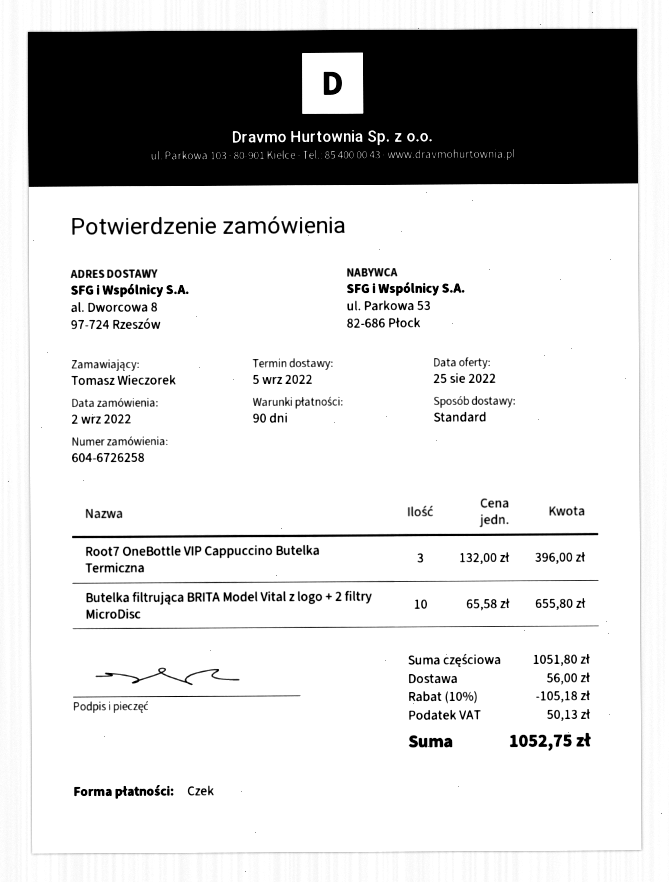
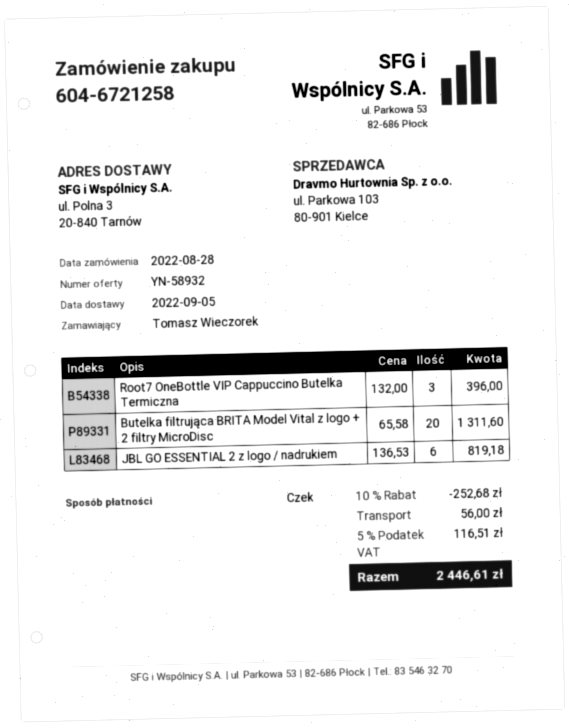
order number: 604-6726258 -> 604-6721258
order date: 2022-09-02 -> 2022-08-28
ship to: al. Dworcowa 8, 97-724 Rzeszów -> ul. Polna 3, 20-840 Tarnów
Butelka filtrująca BRITA Model Vital z logo + 2 filtry MicroDisc: 10 x 65.58 = 655.80 -> 20 x 65.58 = 1311.60
JBL GO ESSENTIAL 2 z logo / nadrukiem: none -> 6 x 136.53 = 819.18
discount: 10% = 105.18 -> 10% = 252.68
tax: 50.13 -> 116.51
total: 1052.75 -> 2446.61

